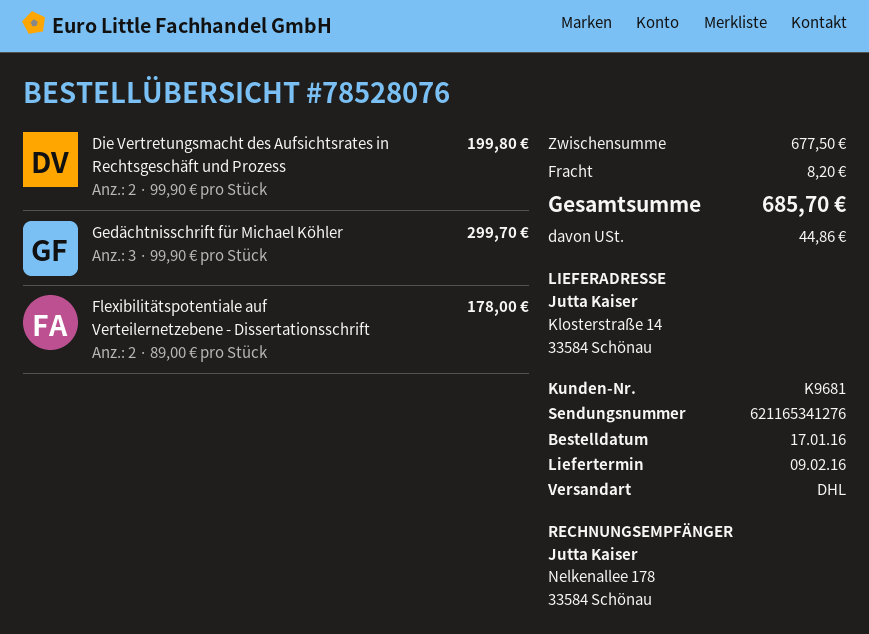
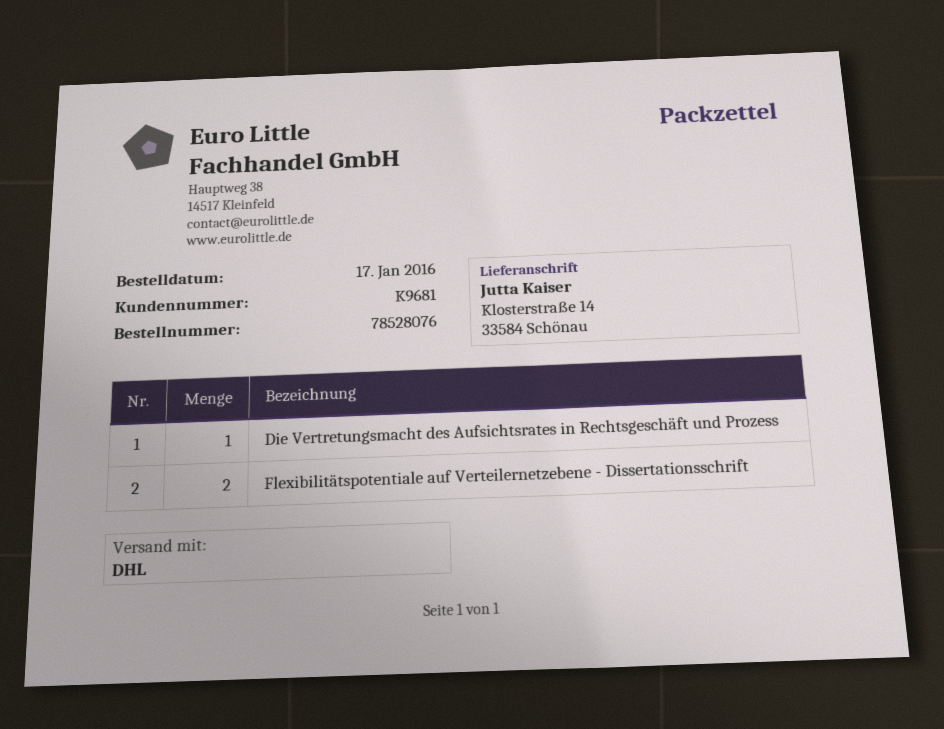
Die Vertretungsmacht des Aufsichtsrates in Rechtsgeschäft und Prozess: 2 -> 1
Gedächtnisschrift für Michael Köhler: 3 -> none

